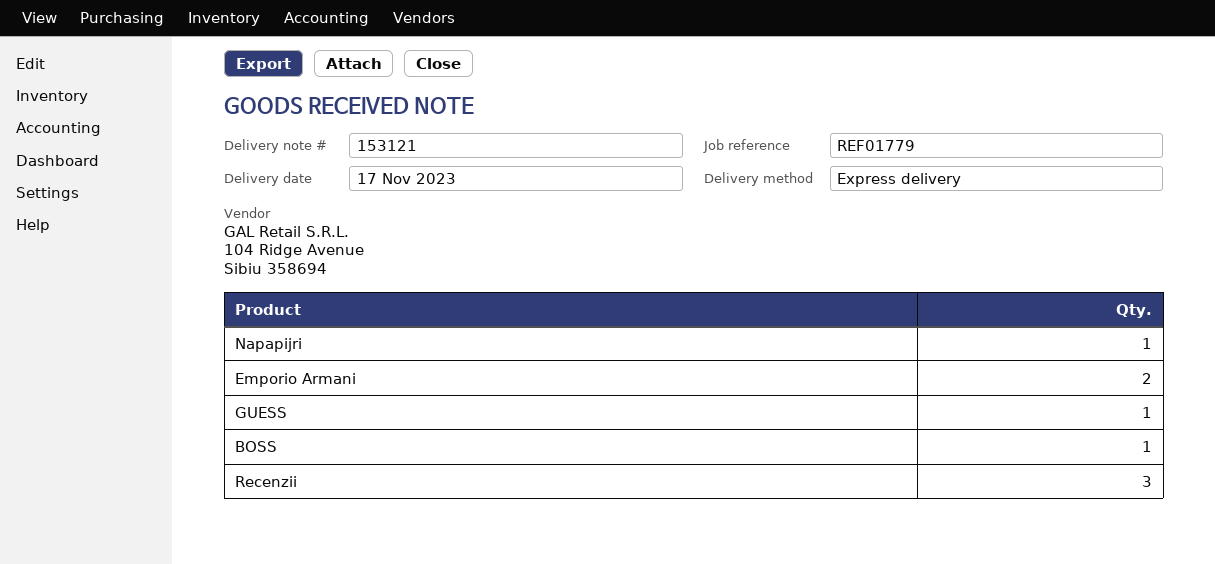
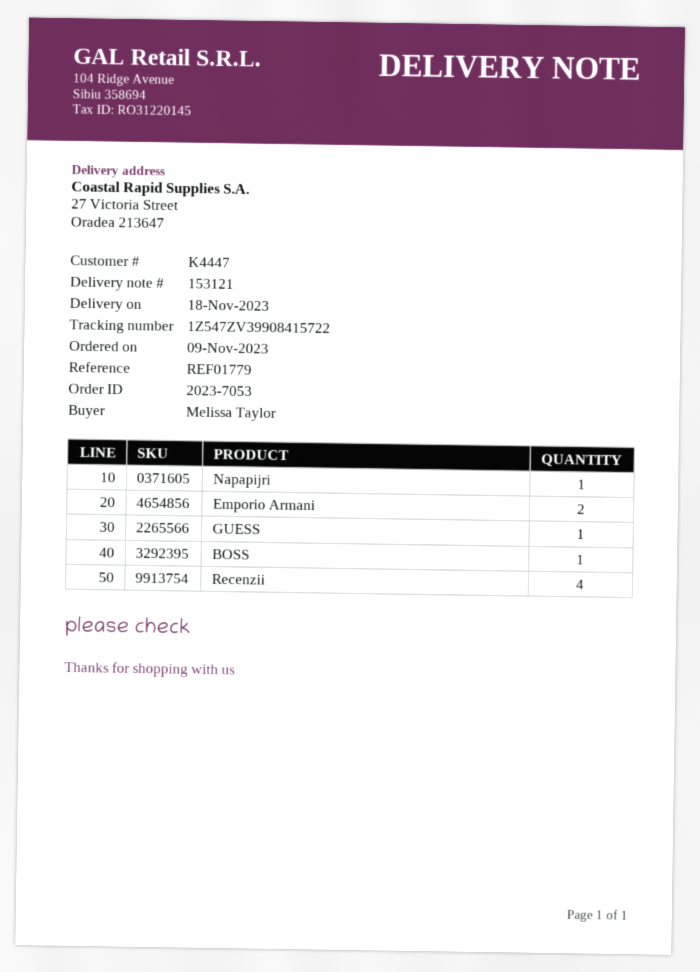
delivery date: 2023-11-17 -> 2023-11-18
Recenzii: 3 -> 4

